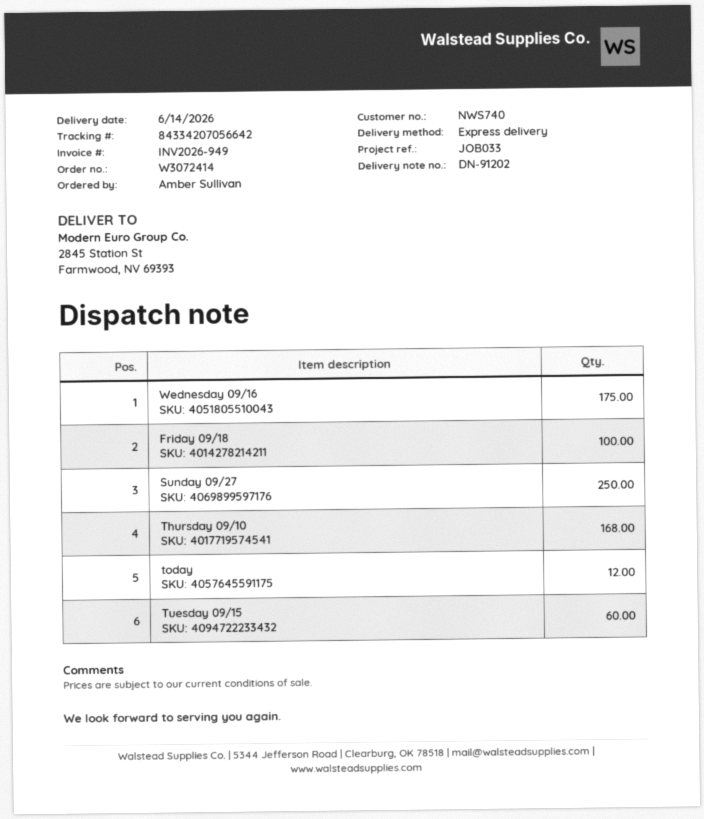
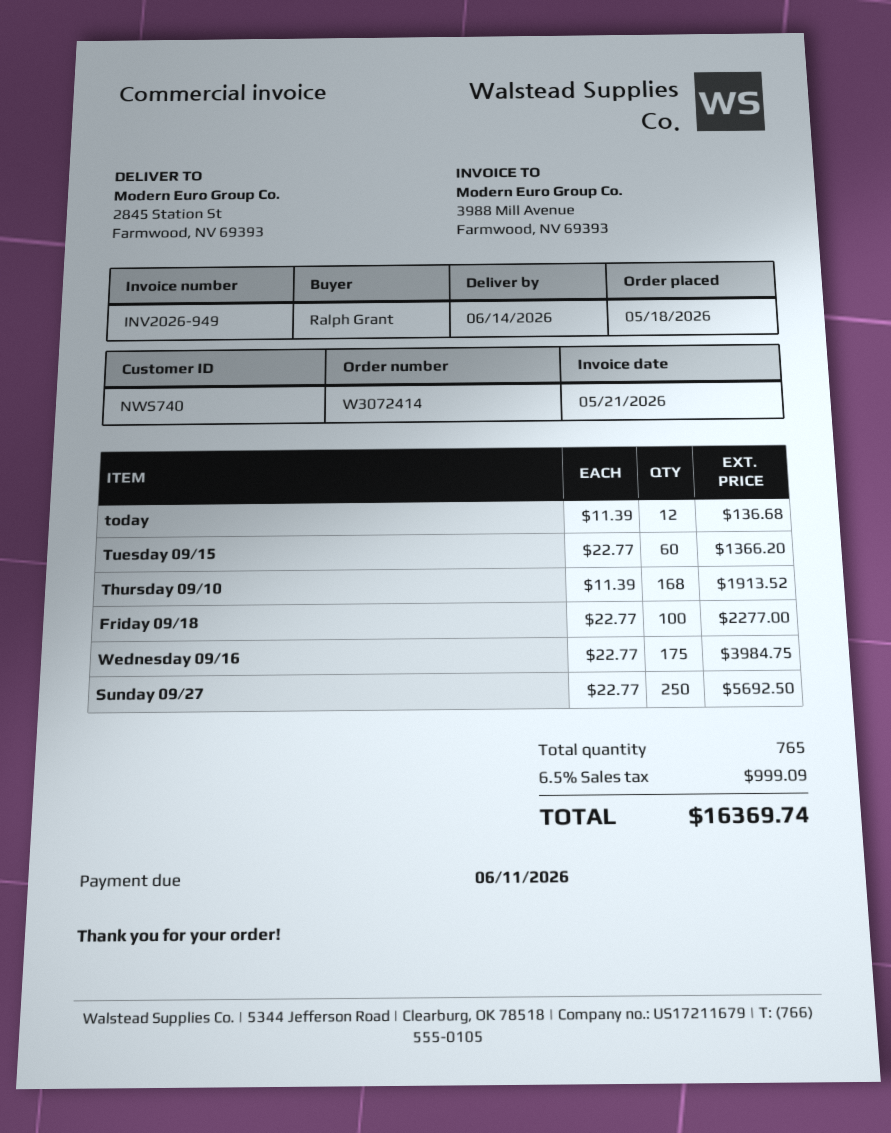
ordered by: Amber Sullivan -> Ralph Grant

